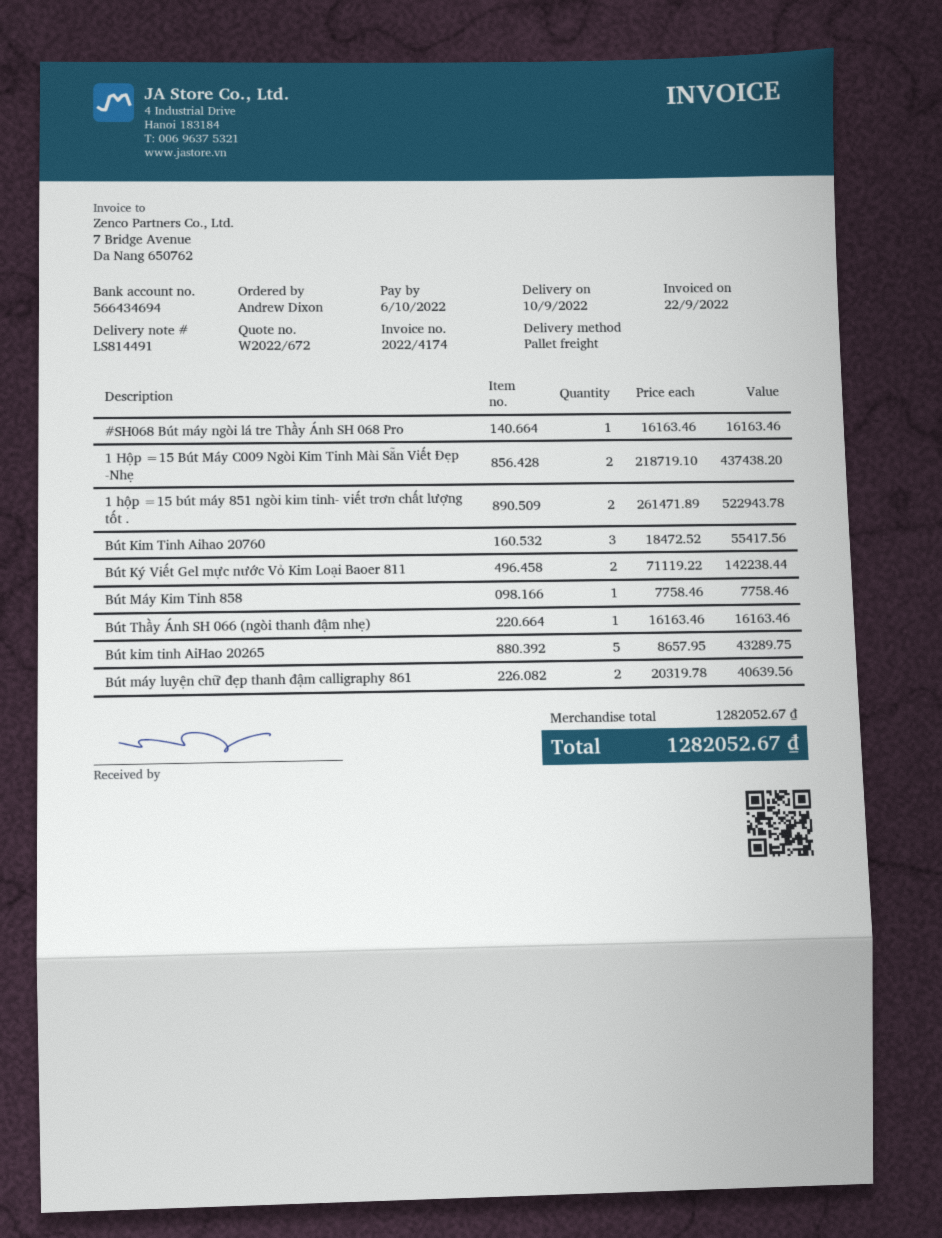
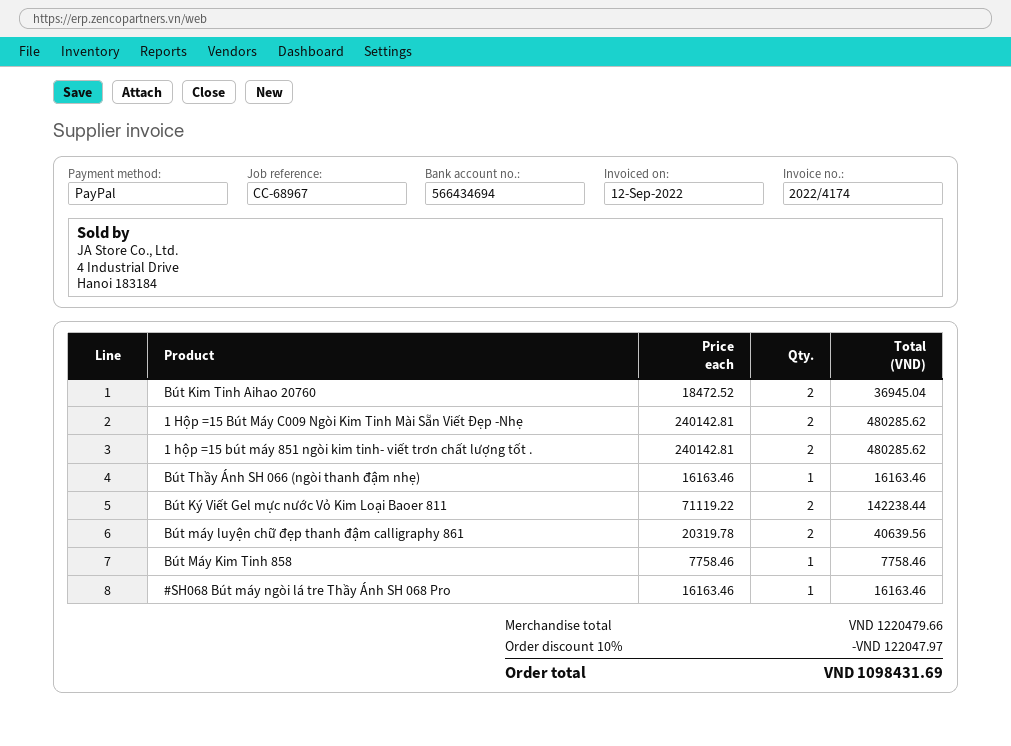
invoice date: 2022-09-22 -> 2022-09-12
1 Hộp =15 Bút Máy C009 Ngòi Kim Tinh Mài Sẵn Viết Đẹp -Nhẹ: 2 x 218719.10 = 437438.20 -> 2 x 240142.81 = 480285.62
1 hộp =15 bút máy 851 ngòi kim tinh- viết trơn chất lượng tốt .: 2 x 261471.89 = 522943.78 -> 2 x 240142.81 = 480285.62
Bút Kim Tinh Aihao 20760: 3 x 18472.52 = 55417.56 -> 2 x 18472.52 = 36945.04
Bút kim tinh AiHao 20265: 5 x 8657.95 = 43289.75 -> none
subtotal: 1282052.67 -> 1220479.66
discount: none -> 10% = 122047.97
total: 1282052.67 -> 1098431.69

